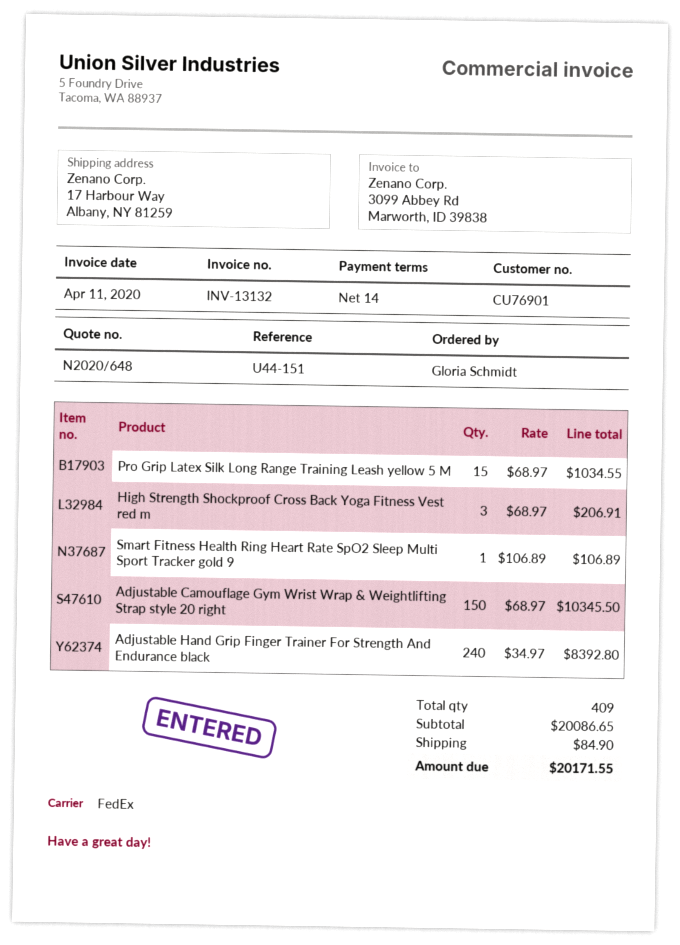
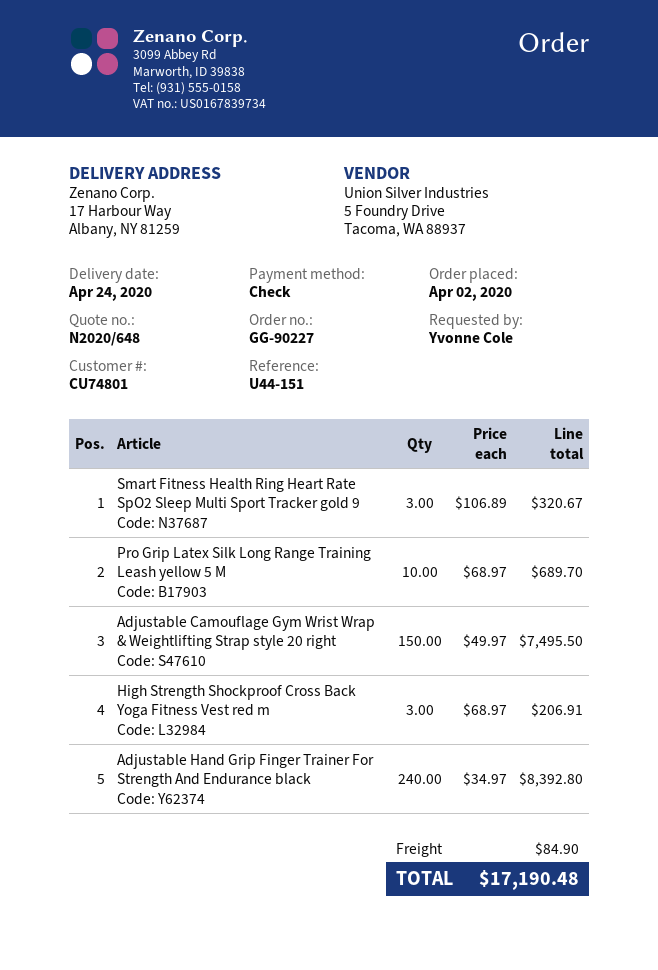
customer number: CU76901 -> CU74801
ordered by: Gloria Schmidt -> Yvonne Cole
Pro Grip Latex Silk Long Range Training Leash yellow 5 M: 15 x 68.97 = 1034.55 -> 10 x 68.97 = 689.70
Smart Fitness Health Ring Heart Rate SpO2 Sleep Multi Sport Tracker gold 9: 1 x 106.89 = 106.89 -> 3 x 106.89 = 320.67
Adjustable Camouflage Gym Wrist Wrap & Weightlifting Strap style 20 right: 150 x 68.97 = 10345.50 -> 150 x 49.97 = 7495.50
total: 20171.55 -> 17190.48

